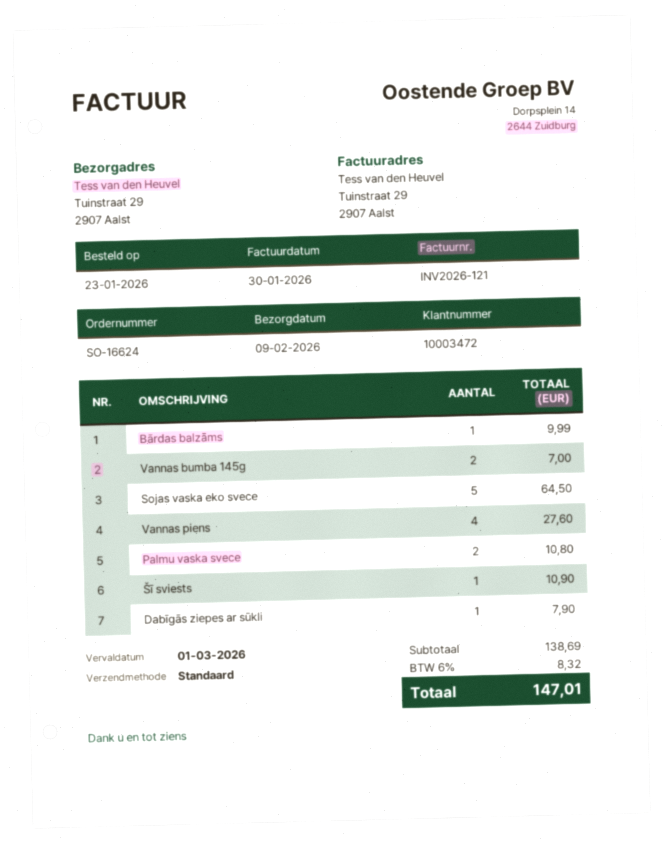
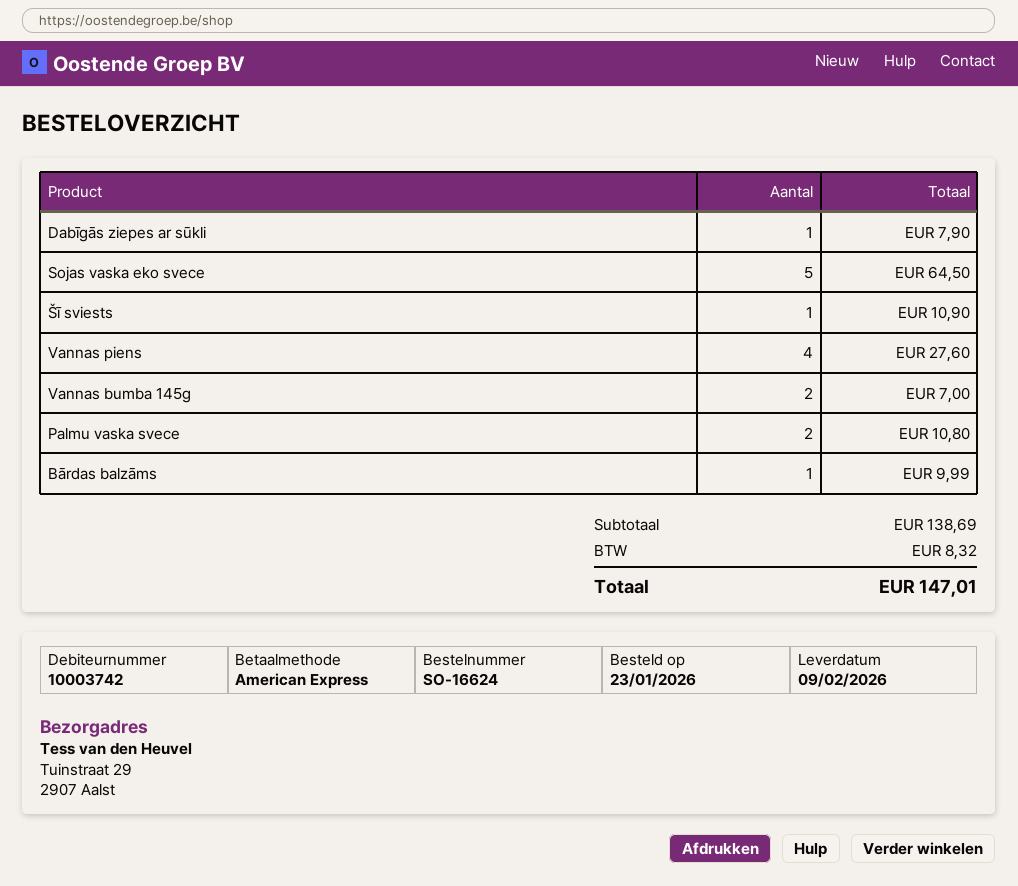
customer number: 10003472 -> 10003742

